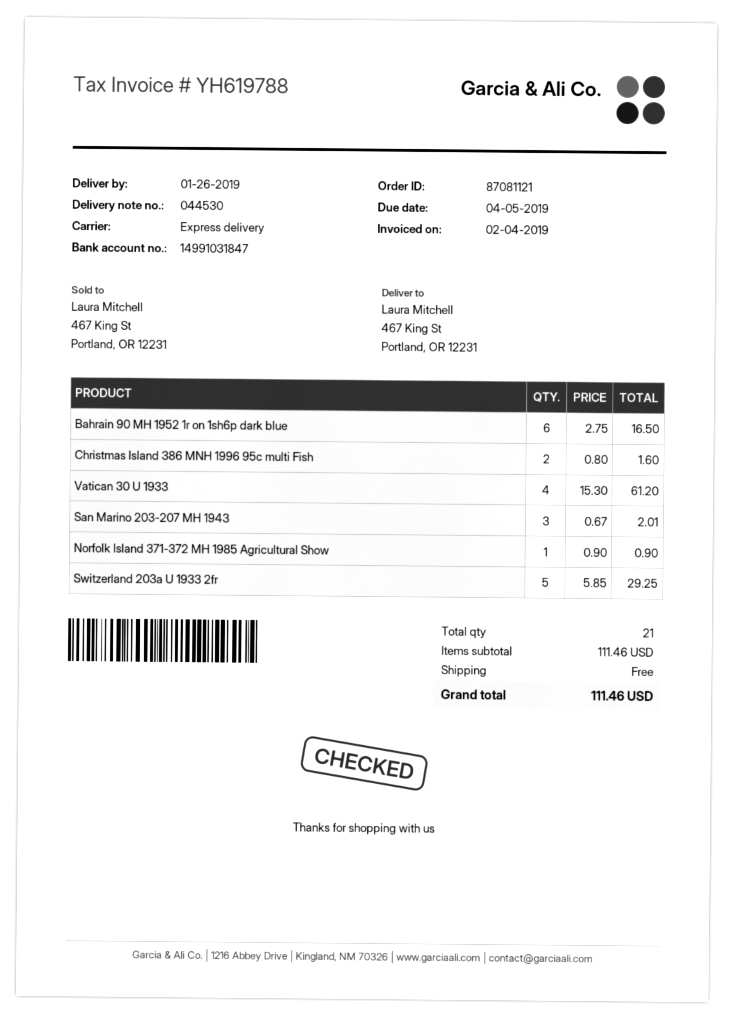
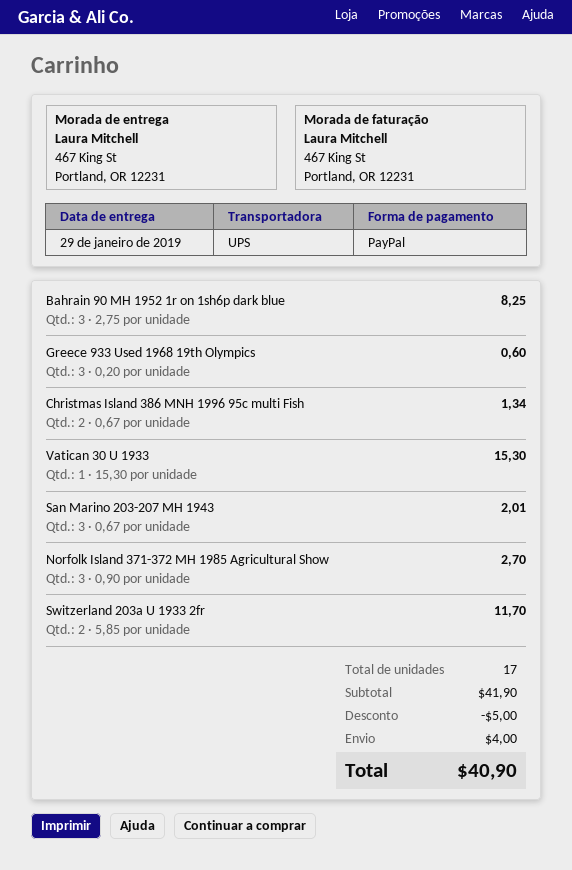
delivery date: 2019-01-26 -> 2019-01-29
shipping method: express -> UPS
Bahrain 90 MH 1952 1r on 1sh6p dark blue: 6 x 2.75 = 16.50 -> 3 x 2.75 = 8.25
Christmas Island 386 MNH 1996 95c multi Fish: 2 x 0.80 = 1.60 -> 2 x 0.67 = 1.34
Vatican 30 U 1933: 4 x 15.30 = 61.20 -> 1 x 15.30 = 15.30
Norfolk Island 371-372 MH 1985 Agricultural Show: 1 x 0.90 = 0.90 -> 3 x 0.90 = 2.70
Switzerland 203a U 1933 2fr: 5 x 5.85 = 29.25 -> 2 x 5.85 = 11.70
Greece 933 Used 1968 19th Olympics: none -> 3 x 0.20 = 0.60
total quantity: 21 -> 17
subtotal: 111.46 -> 41.90
discount: none -> 5.00
shipping: 0.00 -> 4.00
total: 111.46 -> 40.90

